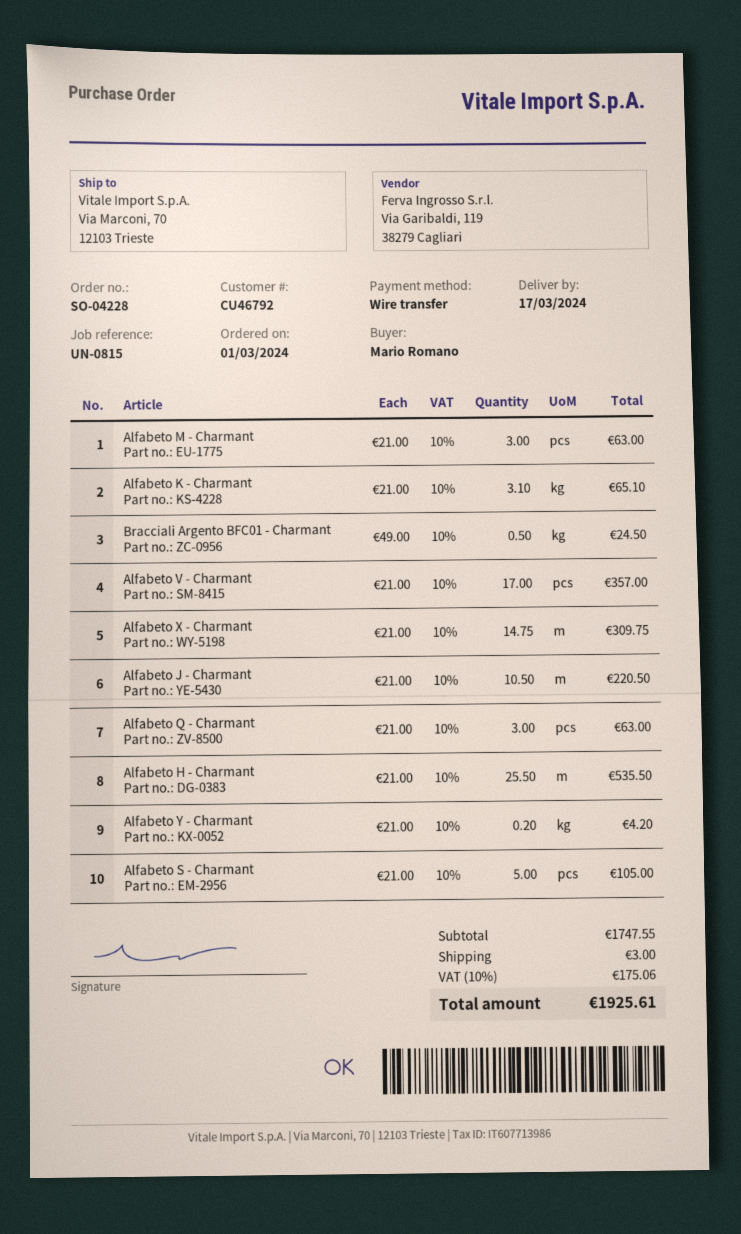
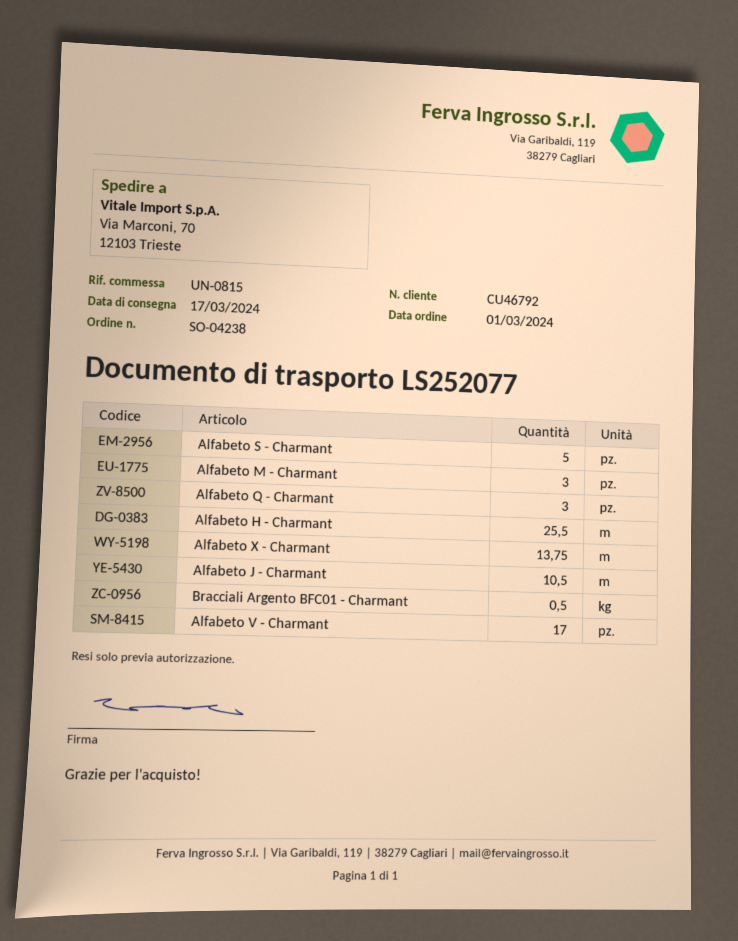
order number: SO-04228 -> SO-04238
Alfabeto K - Charmant: 3.1 -> none
Alfabeto X - Charmant: 14.75 -> 13.75
Alfabeto Y - Charmant: 0.2 -> none

